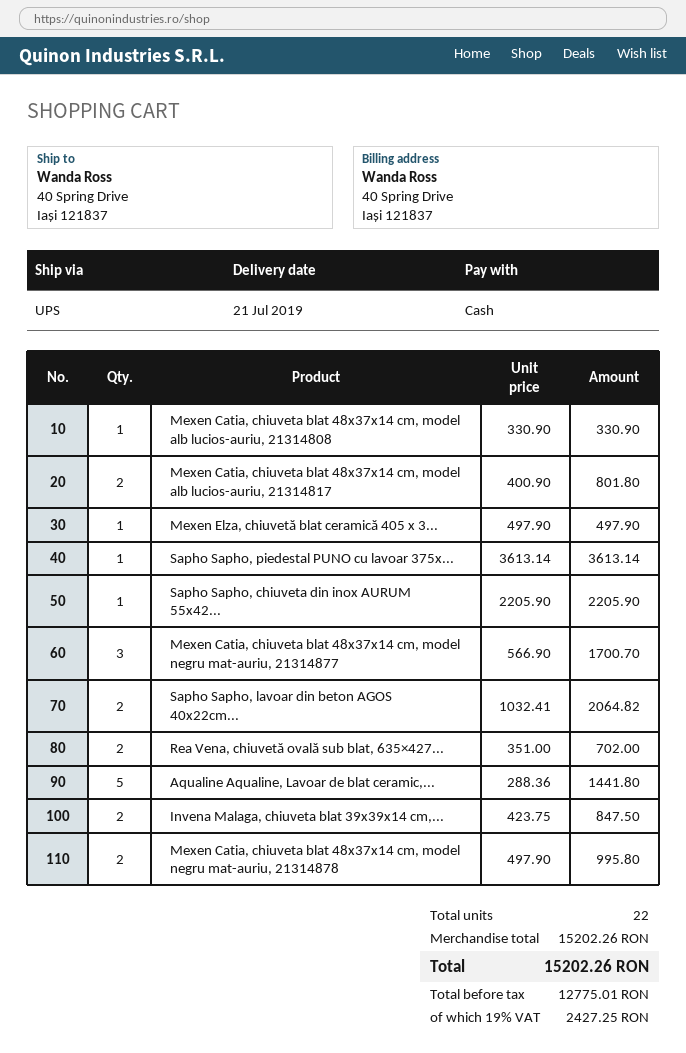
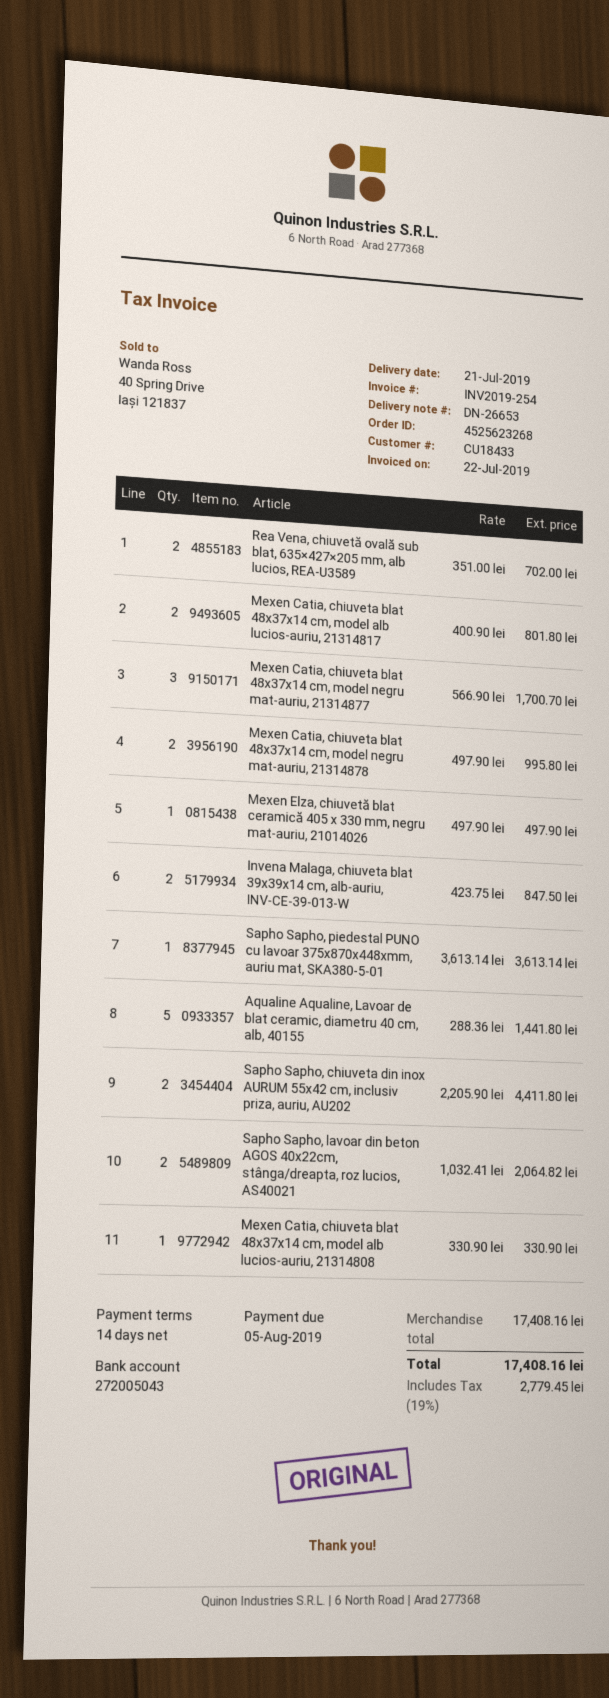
Sapho Sapho, chiuveta din inox AURUM 55x42...: 1 x 2205.90 = 2205.90 -> 2 x 2205.90 = 4411.80
subtotal: 15202.26 -> 17408.16
tax: 19% = 2427.25 -> 19% = 2779.45
total: 15202.26 -> 17408.16

